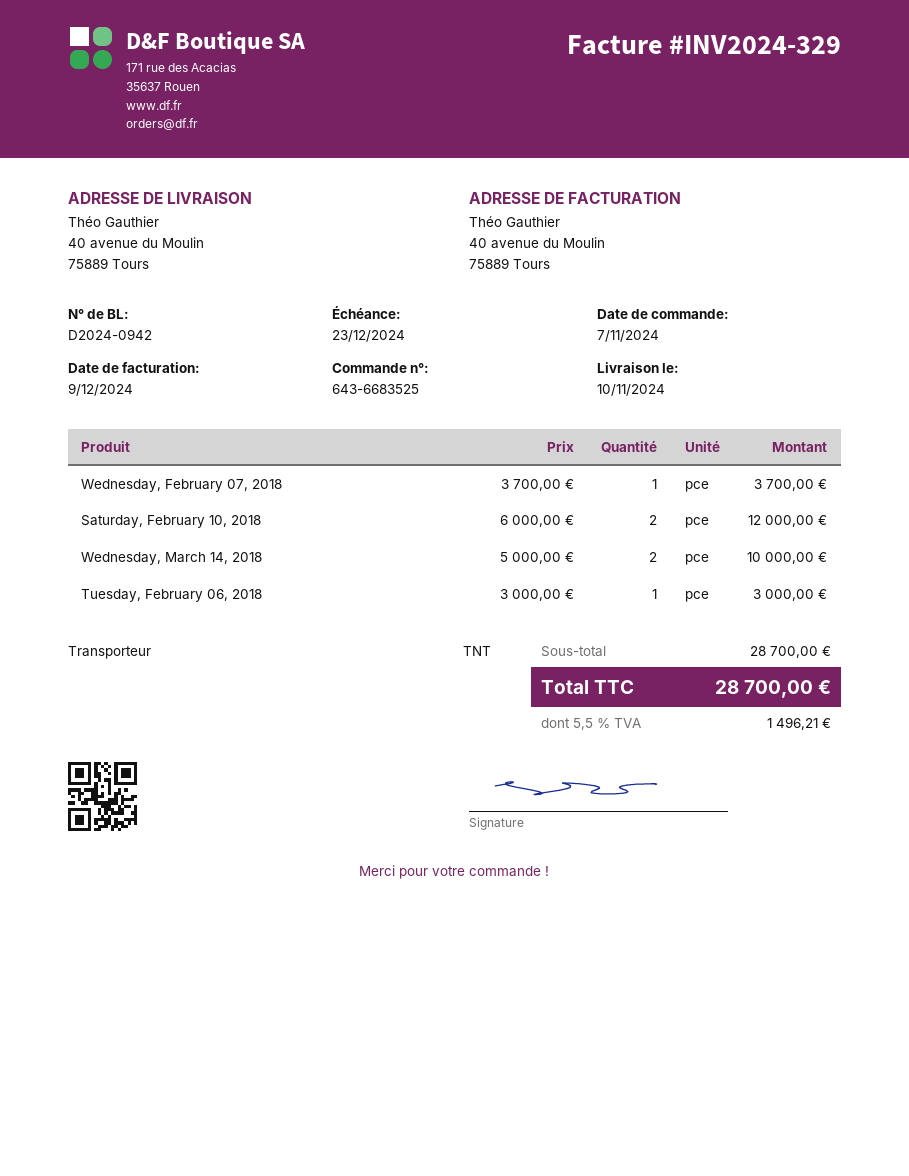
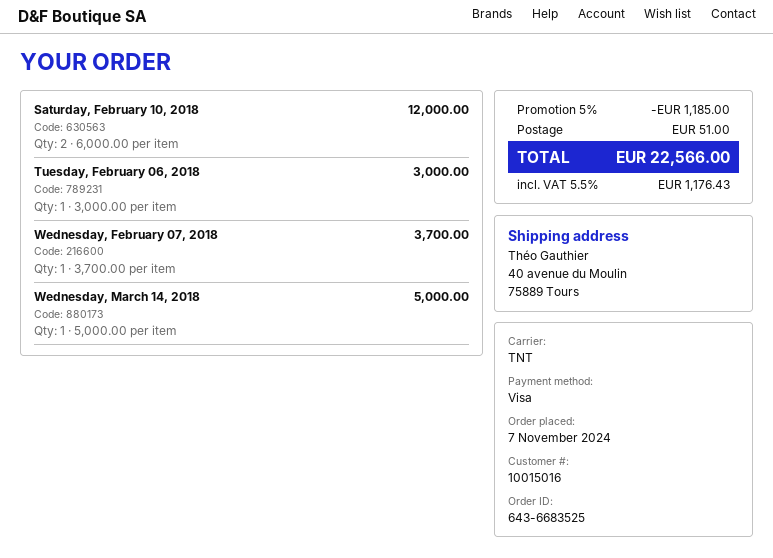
Wednesday, March 14, 2018: 2 x 5000.00 = 10000.00 -> 1 x 5000.00 = 5000.00
discount: none -> 5% = 1185.00
shipping: none -> 51.00
tax: 5.5% = 1496.21 -> 5.5% = 1176.43
total: 28700.00 -> 22566.00

